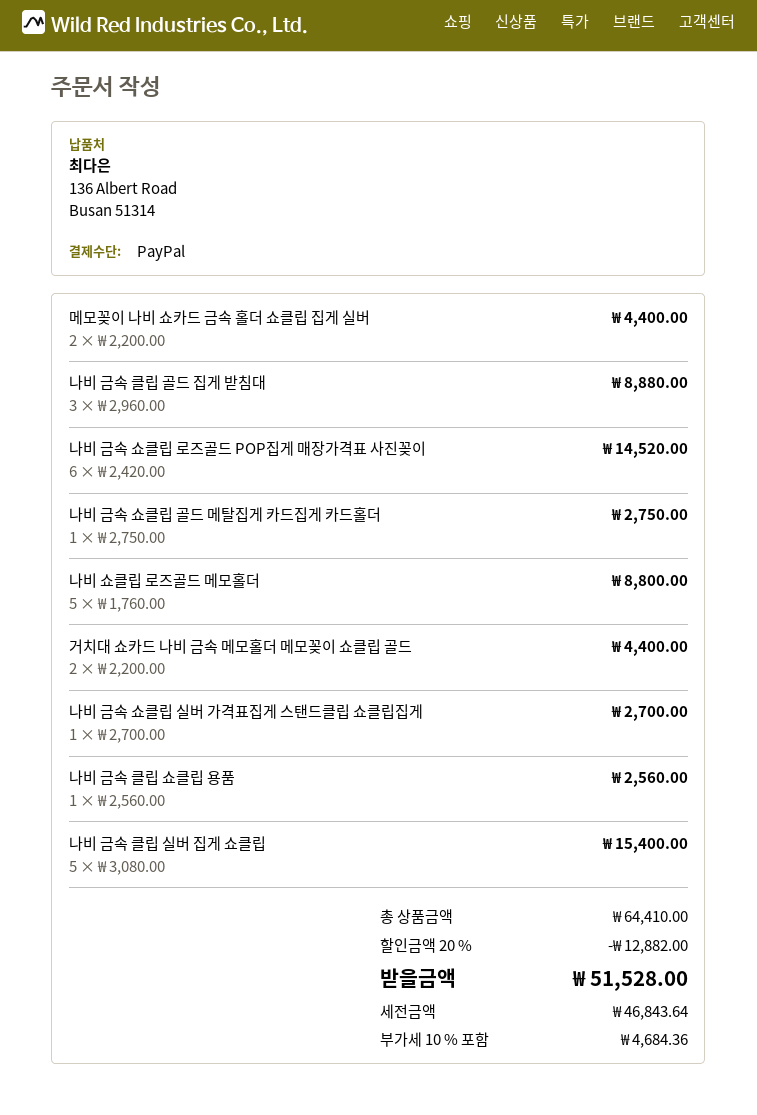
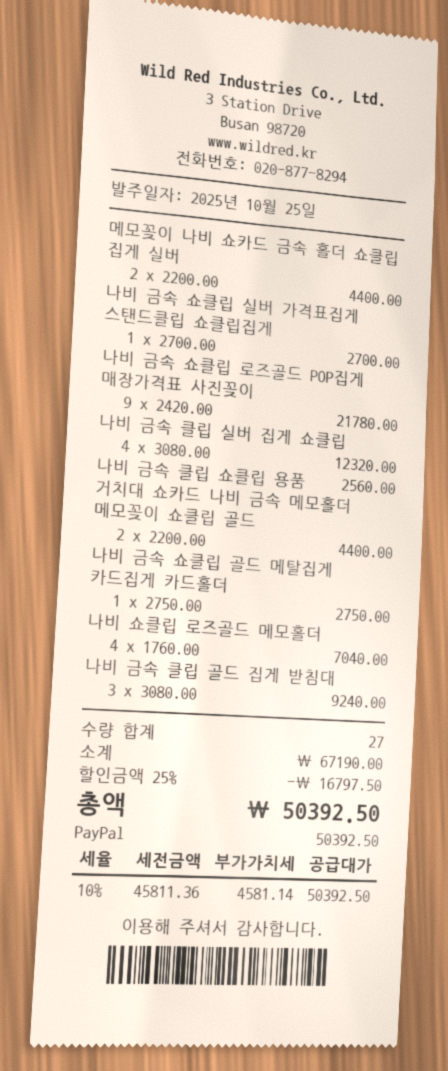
나비 금속 클립 골드 집게 받침대: 3 x 2960.00 = 8880.00 -> 3 x 3080.00 = 9240.00
나비 금속 쇼클립 로즈골드 POP집게 매장가격표 사진꽂이: 6 x 2420.00 = 14520.00 -> 9 x 2420.00 = 21780.00
나비 쇼클립 로즈골드 메모홀더: 5 x 1760.00 = 8800.00 -> 4 x 1760.00 = 7040.00
나비 금속 클립 실버 집게 쇼클립: 5 x 3080.00 = 15400.00 -> 4 x 3080.00 = 12320.00
subtotal: 64410.00 -> 67190.00
discount: 20% = 12882.00 -> 25% = 16797.50
net: 46843.64 -> 45811.36
tax: 10% = 4684.36 -> 10% = 4581.14
total: 51528.00 -> 50392.50

